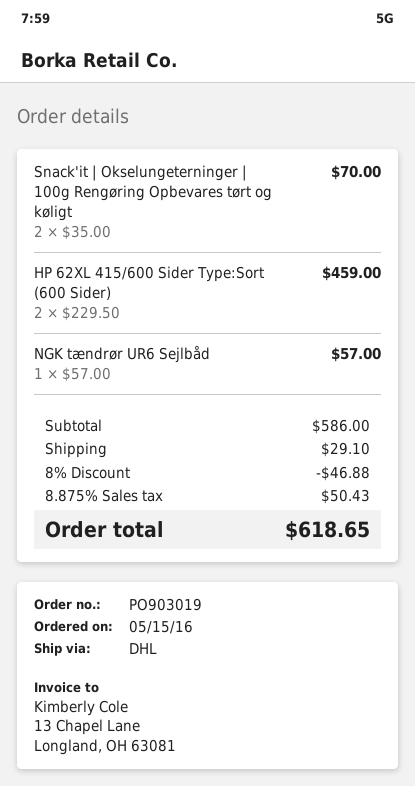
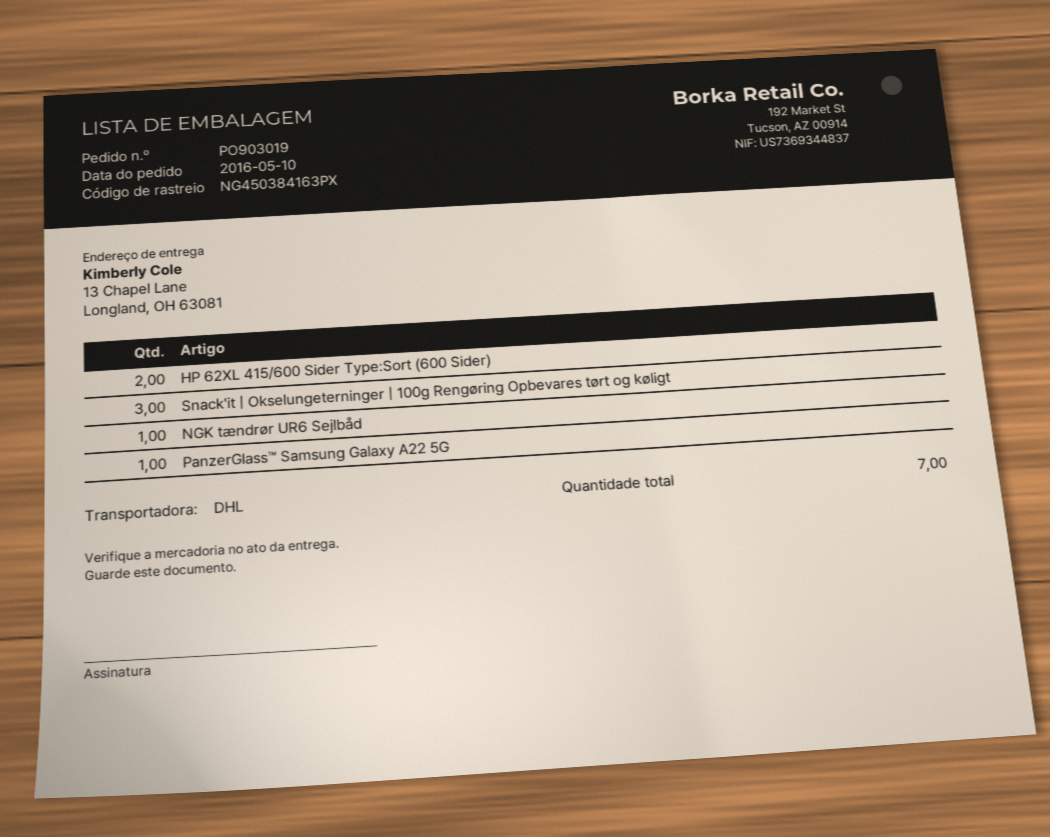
order date: 2016-05-15 -> 2016-05-10
Snack'it | Okselungeterninger | 100g Rengøring Opbevares tørt og køligt: 2 -> 3
PanzerGlass™ Samsung Galaxy A22 5G: none -> 1

